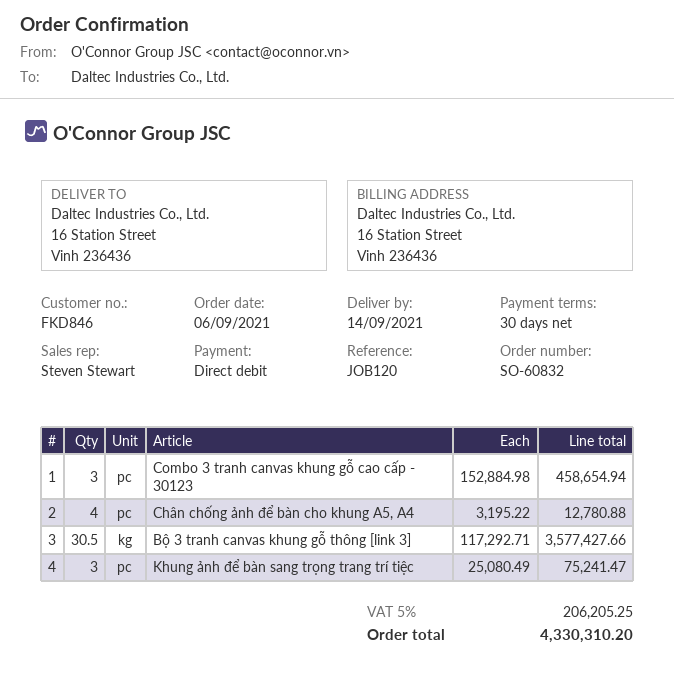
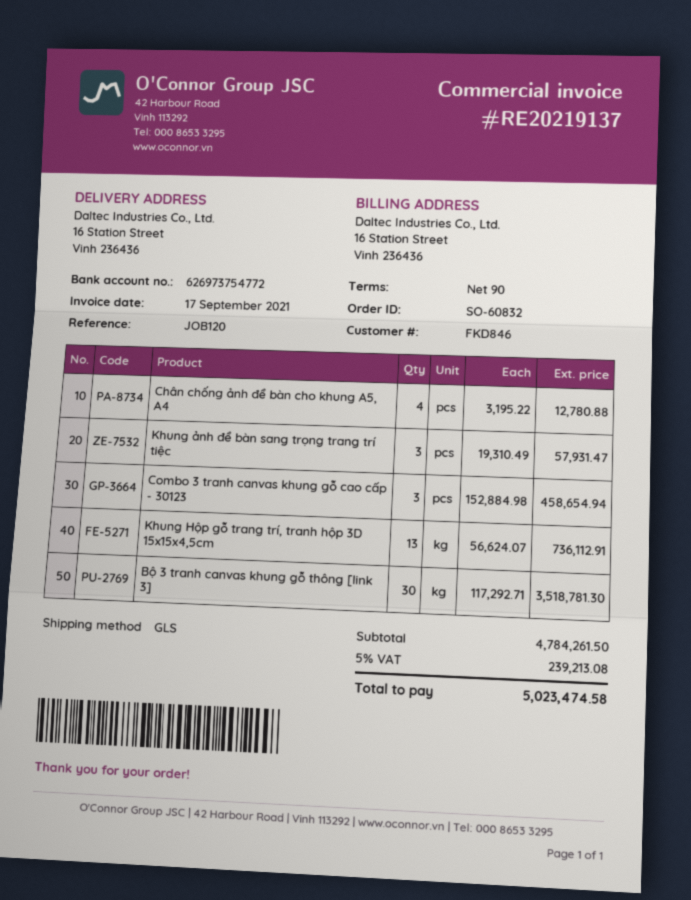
payment terms: 30 days -> 90 days
Bộ 3 tranh canvas khung gỗ thông [link 3]: 30.5 x 117292.71 = 3577427.66 -> 30 x 117292.71 = 3518781.30
Khung ảnh để bàn sang trọng trang trí tiệc: 3 x 25080.49 = 75241.47 -> 3 x 19310.49 = 57931.47
Khung Hộp gỗ trang trí, tranh hộp 3D 15x15x4,5cm: none -> 13 x 56624.07 = 736112.91
tax: 5% = 206205.25 -> 5% = 239213.08
total: 4330310.20 -> 5023474.58

